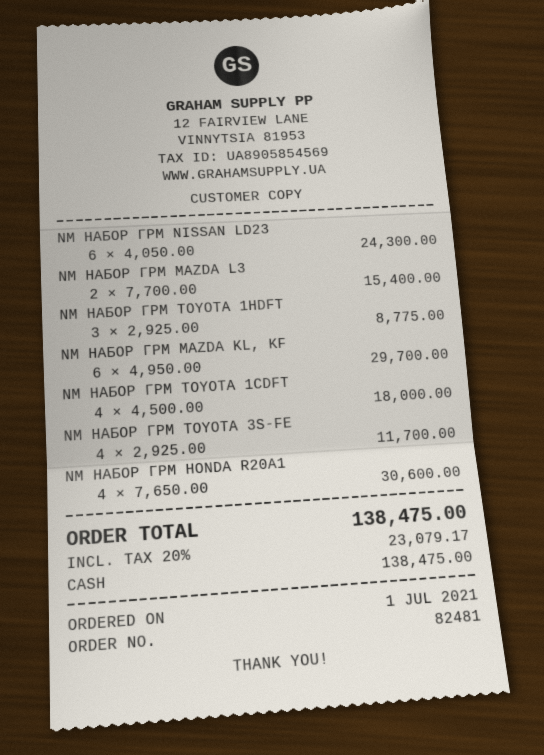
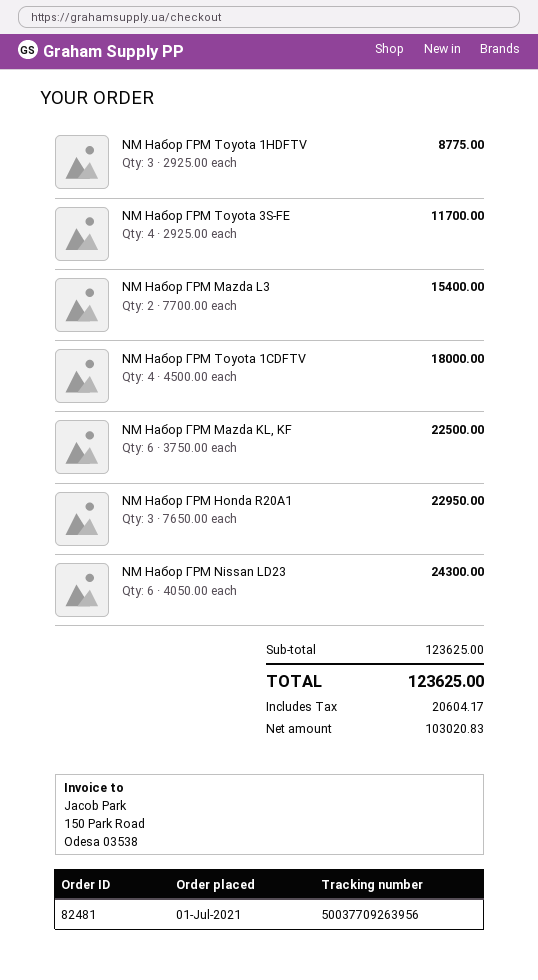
NM НАБОР ГРМ MAZDA KL, KF: 6 x 4950.00 = 29700.00 -> 6 x 3750.00 = 22500.00
NM НАБОР ГРМ HONDA R20A1: 4 x 7650.00 = 30600.00 -> 3 x 7650.00 = 22950.00
tax: 23079.17 -> 20604.17
total: 138475.00 -> 123625.00

